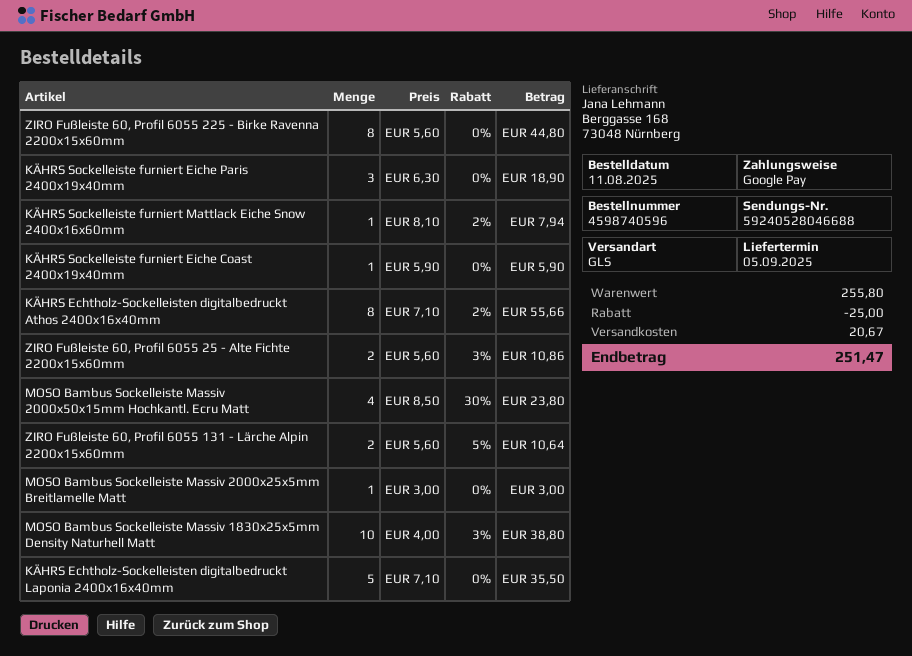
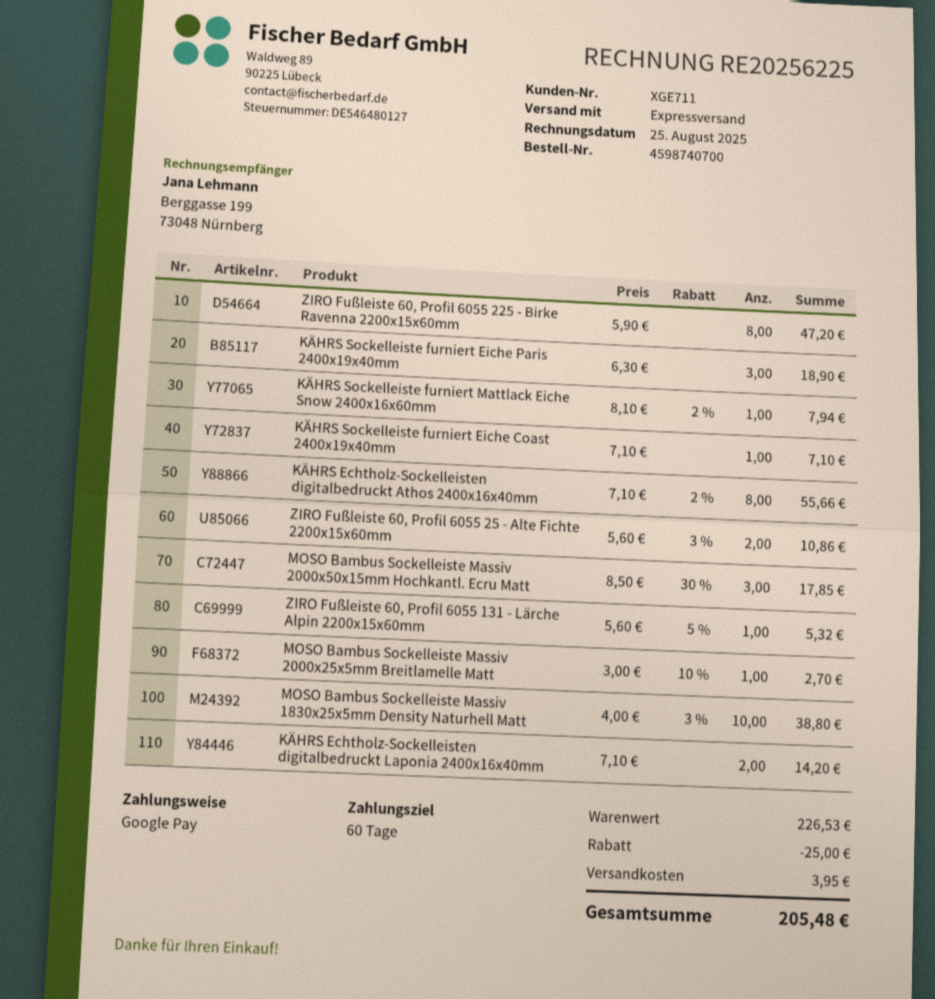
order number: 4598740596 -> 4598740700
shipping method: GLS -> express
ZIRO Fußleiste 60, Profil 6055 225 - Birke Ravenna 2200x15x60mm: 8 x 5.60 = 44.80 -> 8 x 5.90 = 47.20
KÄHRS Sockelleiste furniert Eiche Coast 2400x19x40mm: 1 x 5.90 = 5.90 -> 1 x 7.10 = 7.10
MOSO Bambus Sockelleiste Massiv 2000x50x15mm Hochkantl. Ecru Matt: 4 x 8.50 - 30% = 23.80 -> 3 x 8.50 - 30% = 17.85
ZIRO Fußleiste 60, Profil 6055 131 - Lärche Alpin 2200x15x60mm: 2 x 5.60 - 5% = 10.64 -> 1 x 5.60 - 5% = 5.32
MOSO Bambus Sockelleiste Massiv 2000x25x5mm Breitlamelle Matt: 1 x 3.00 = 3.00 -> 1 x 3.00 - 10% = 2.70
KÄHRS Echtholz-Sockelleisten digitalbedruckt Laponia 2400x16x40mm: 5 x 7.10 = 35.50 -> 2 x 7.10 = 14.20
subtotal: 255.80 -> 226.53
shipping: 20.67 -> 3.95
total: 251.47 -> 205.48

